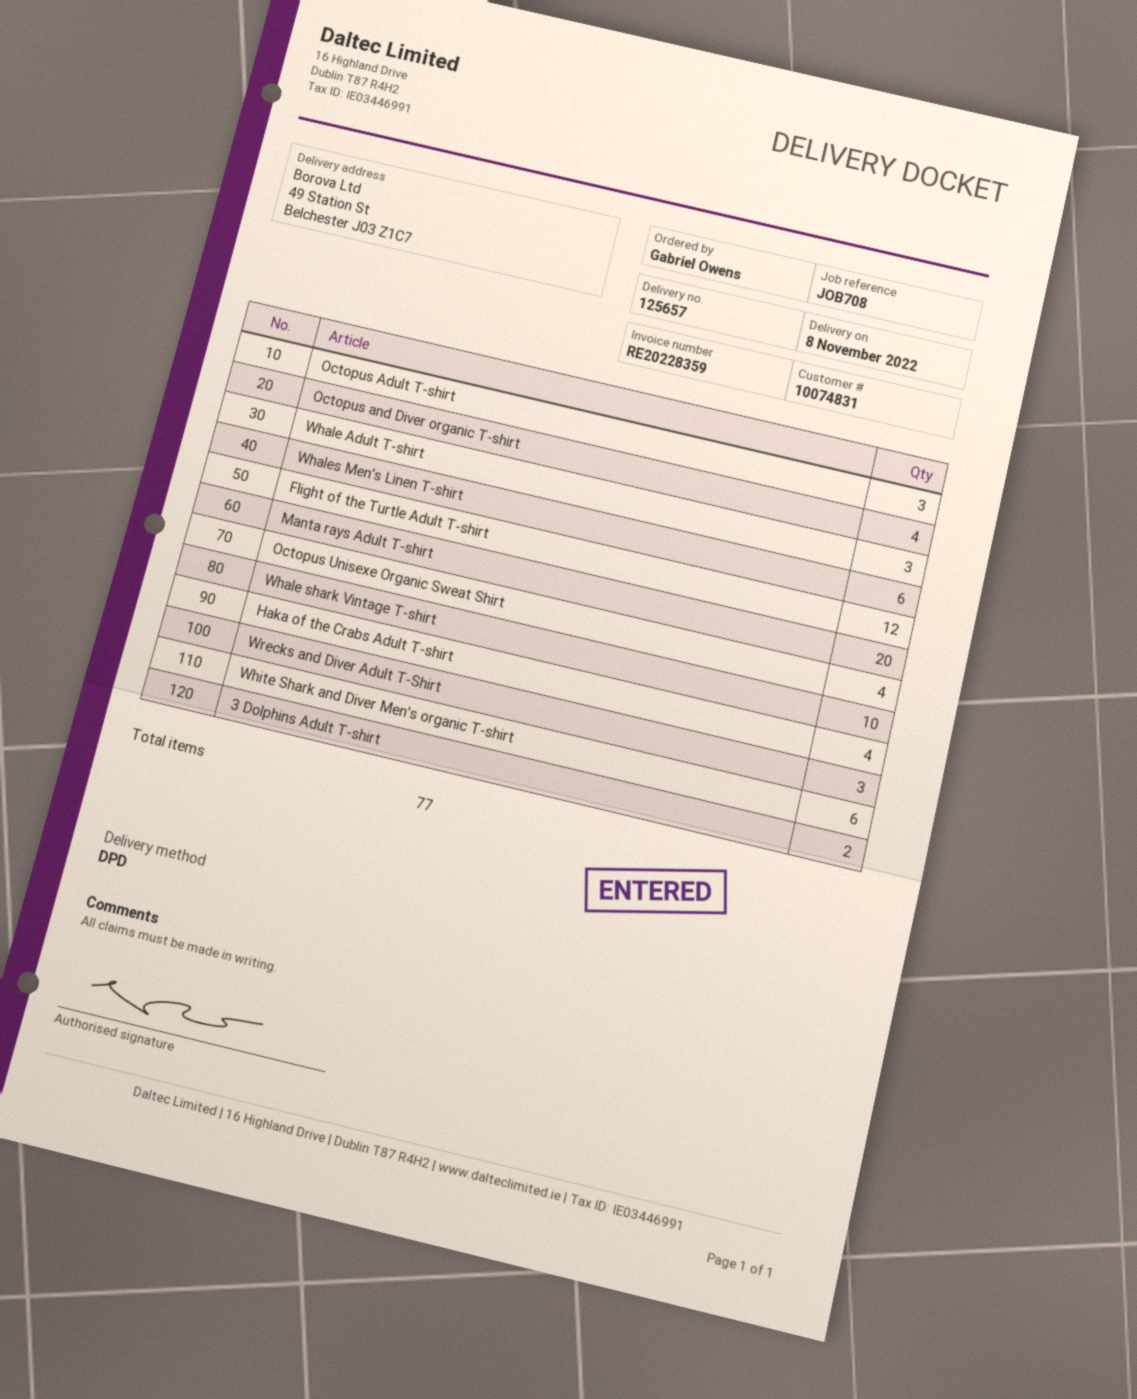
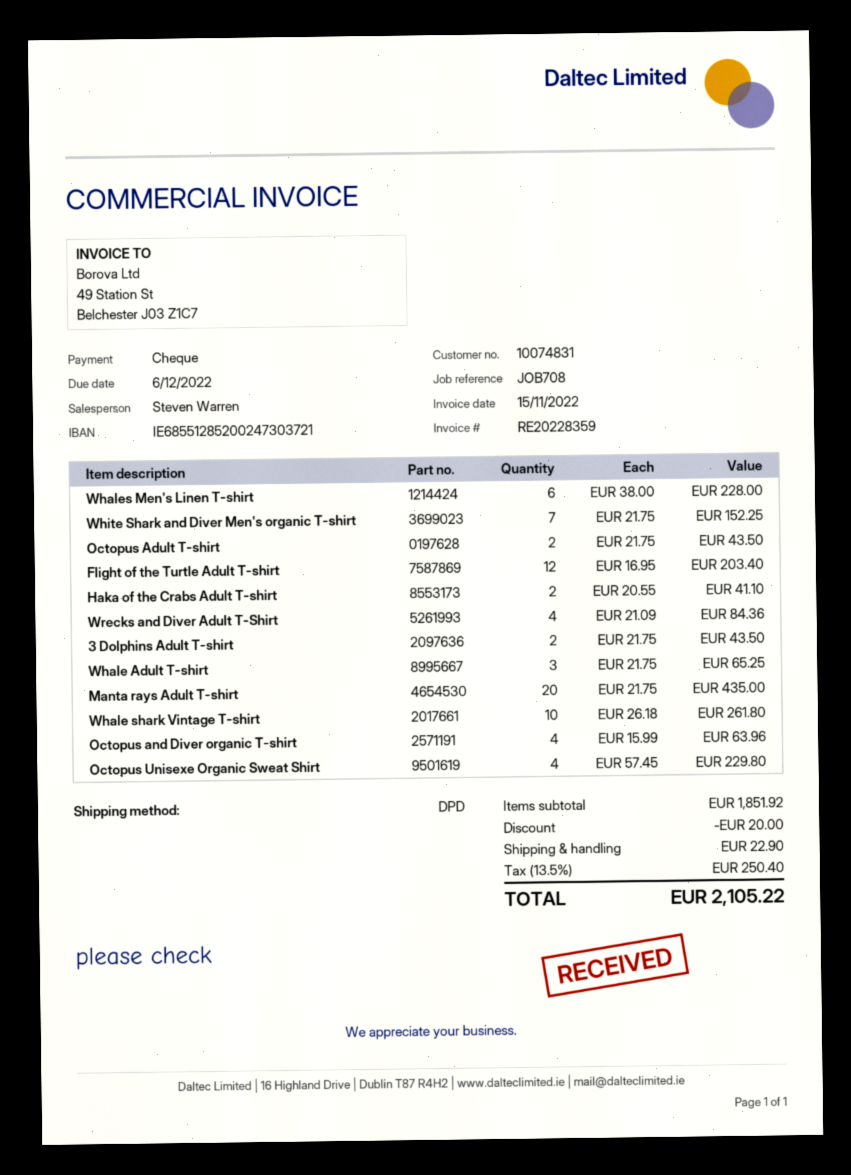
Octopus Adult T-shirt: 3 -> 2
Haka of the Crabs Adult T-shirt: 4 -> 2
Wrecks and Diver Adult T-Shirt: 3 -> 4
White Shark and Diver Men's organic T-shirt: 6 -> 7

